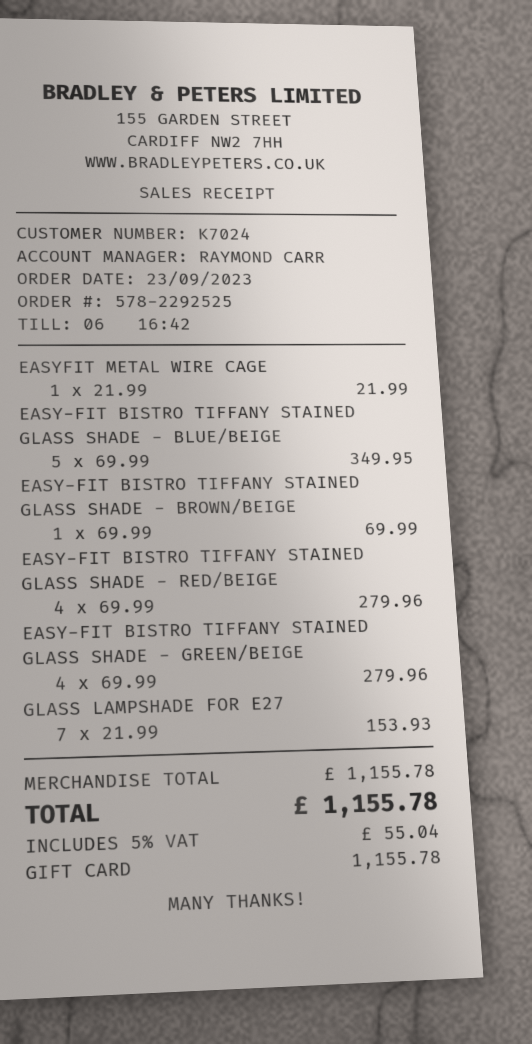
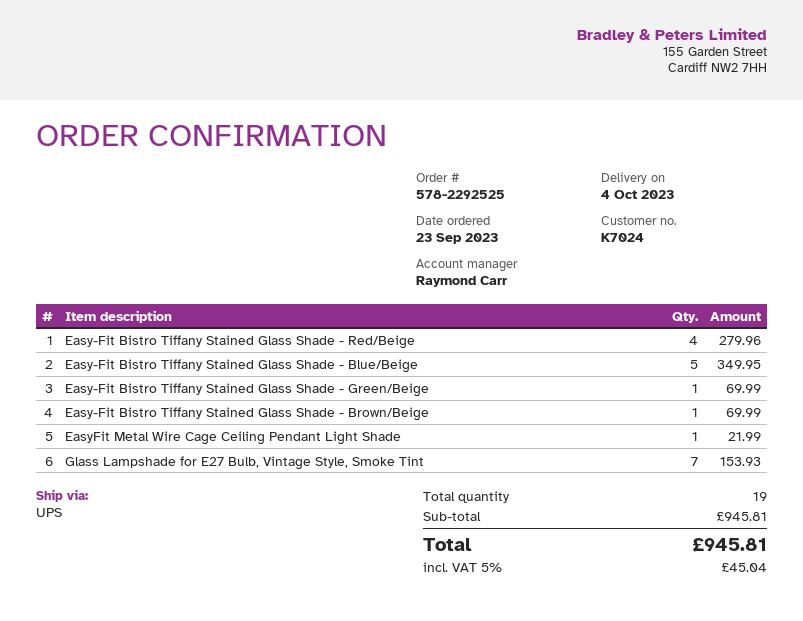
EASY-FIT BISTRO TIFFANY STAINED GLASS SHADE - GREEN/BEIGE: 4 for 279.96 -> 1 for 69.99
subtotal: 1155.78 -> 945.81
tax: 5% = 55.04 -> 5% = 45.04
total: 1155.78 -> 945.81

